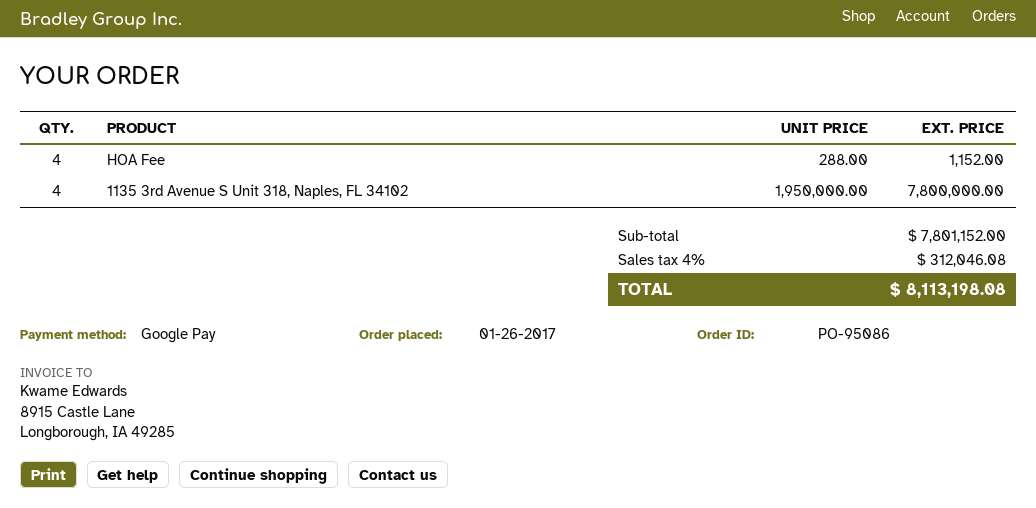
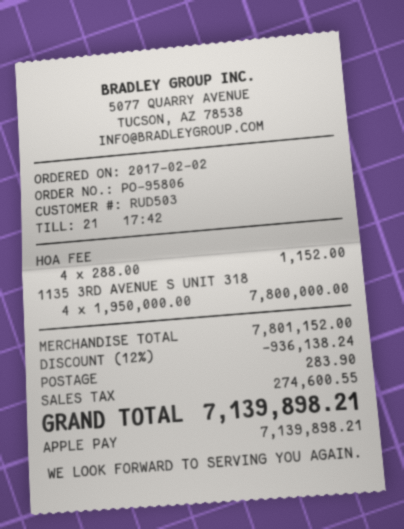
order number: PO-95086 -> PO-95806
order date: 2017-01-26 -> 2017-02-02
payment method: Google Pay -> Apple Pay
discount: none -> 12% = 936138.24
shipping: none -> 283.90
tax: 312046.08 -> 274600.55
total: 8113198.08 -> 7139898.21

